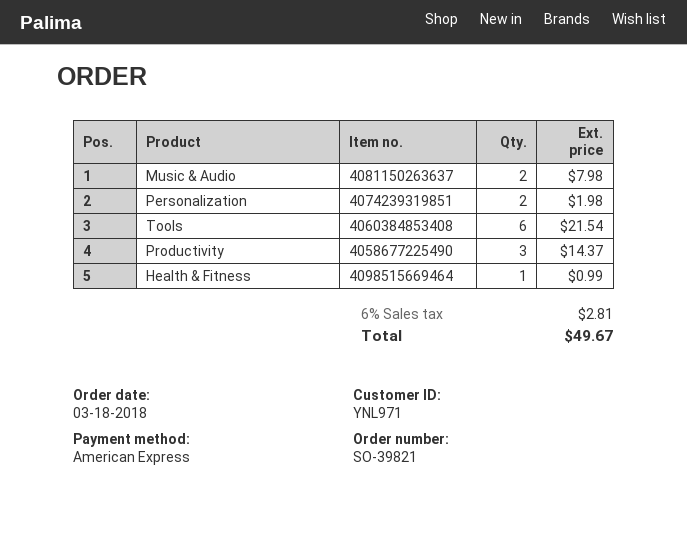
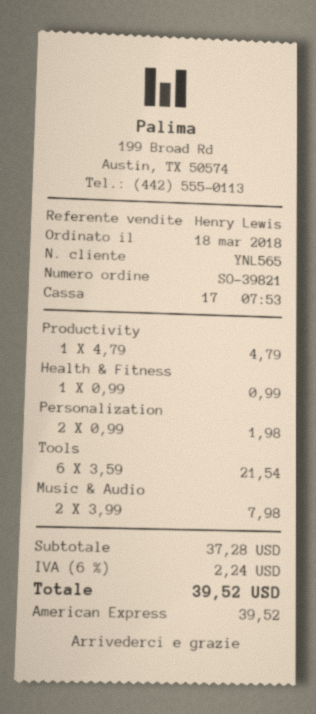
customer number: YNL971 -> YNL565
Productivity: 3 for 14.37 -> 1 for 4.79
tax: 6% = 2.81 -> 6% = 2.24
total: 49.67 -> 39.52

